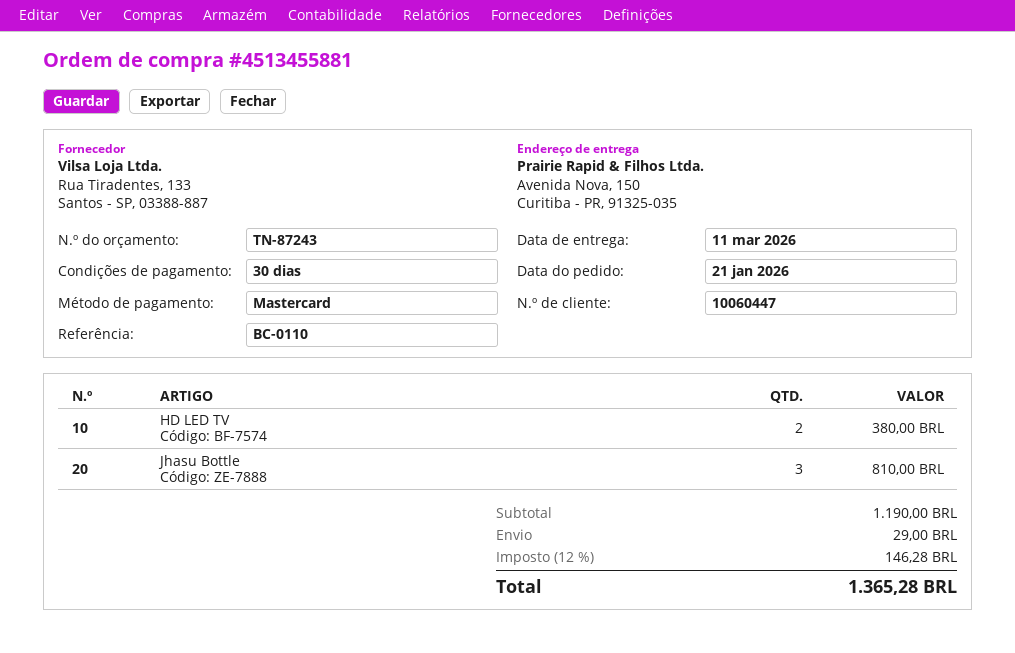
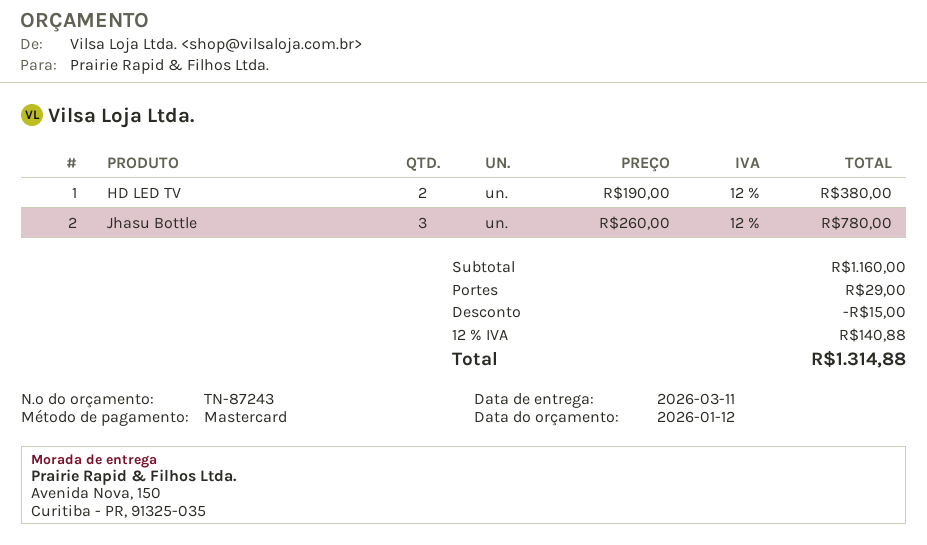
Jhasu Bottle: 3 for 810.00 -> 3 for 780.00
subtotal: 1190.00 -> 1160.00
discount: none -> 15.00
tax: 12% = 146.28 -> 12% = 140.88
total: 1365.28 -> 1314.88

